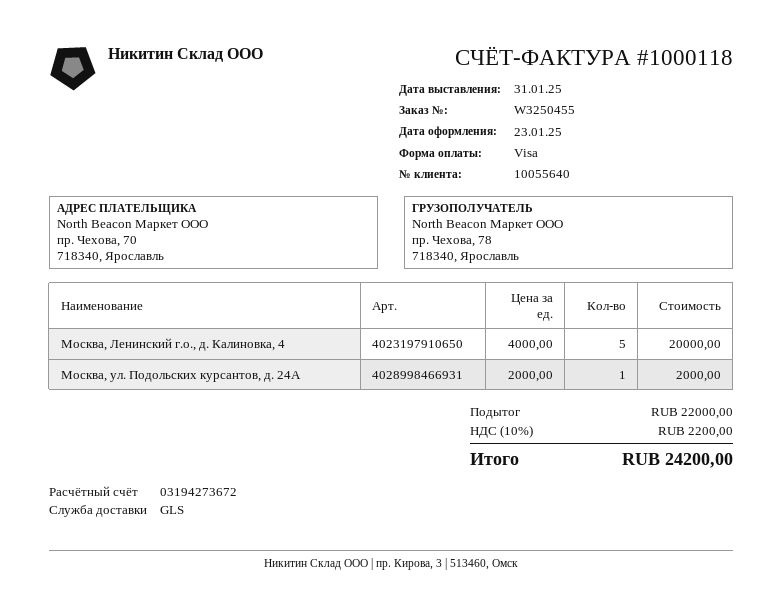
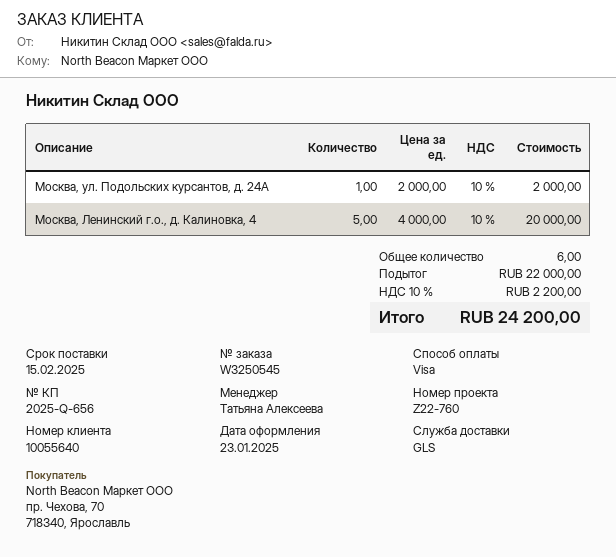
order number: W3250455 -> W3250545

